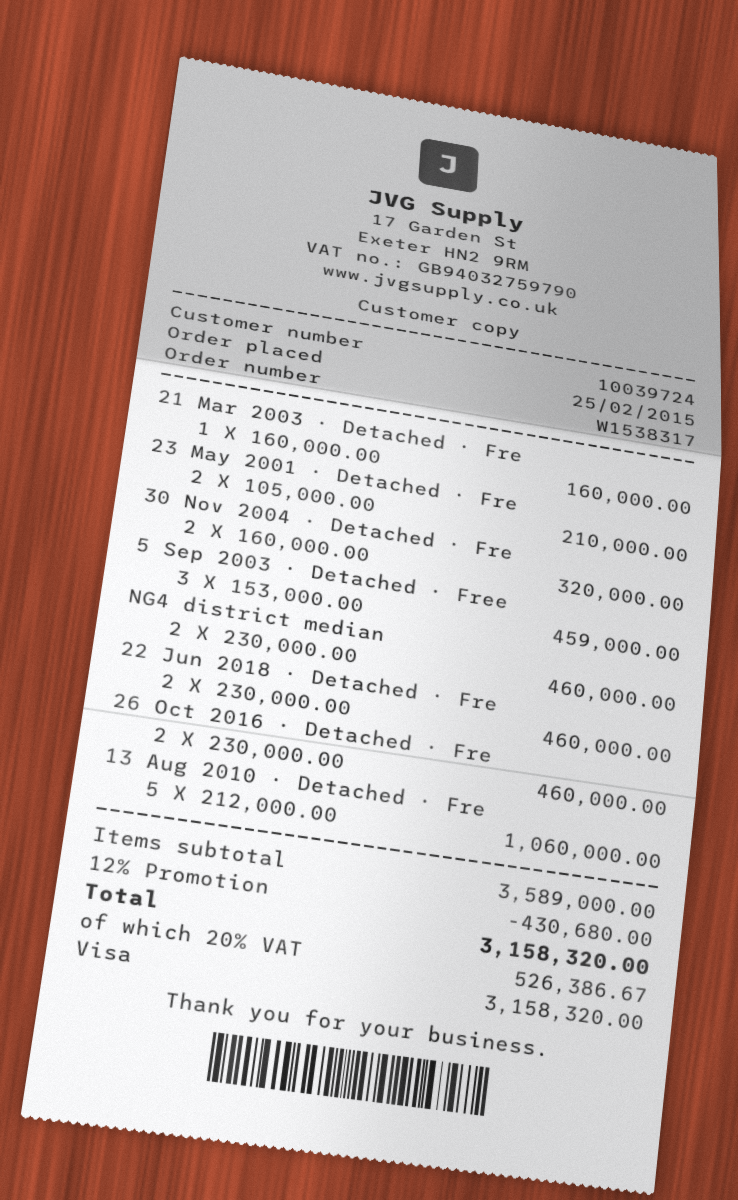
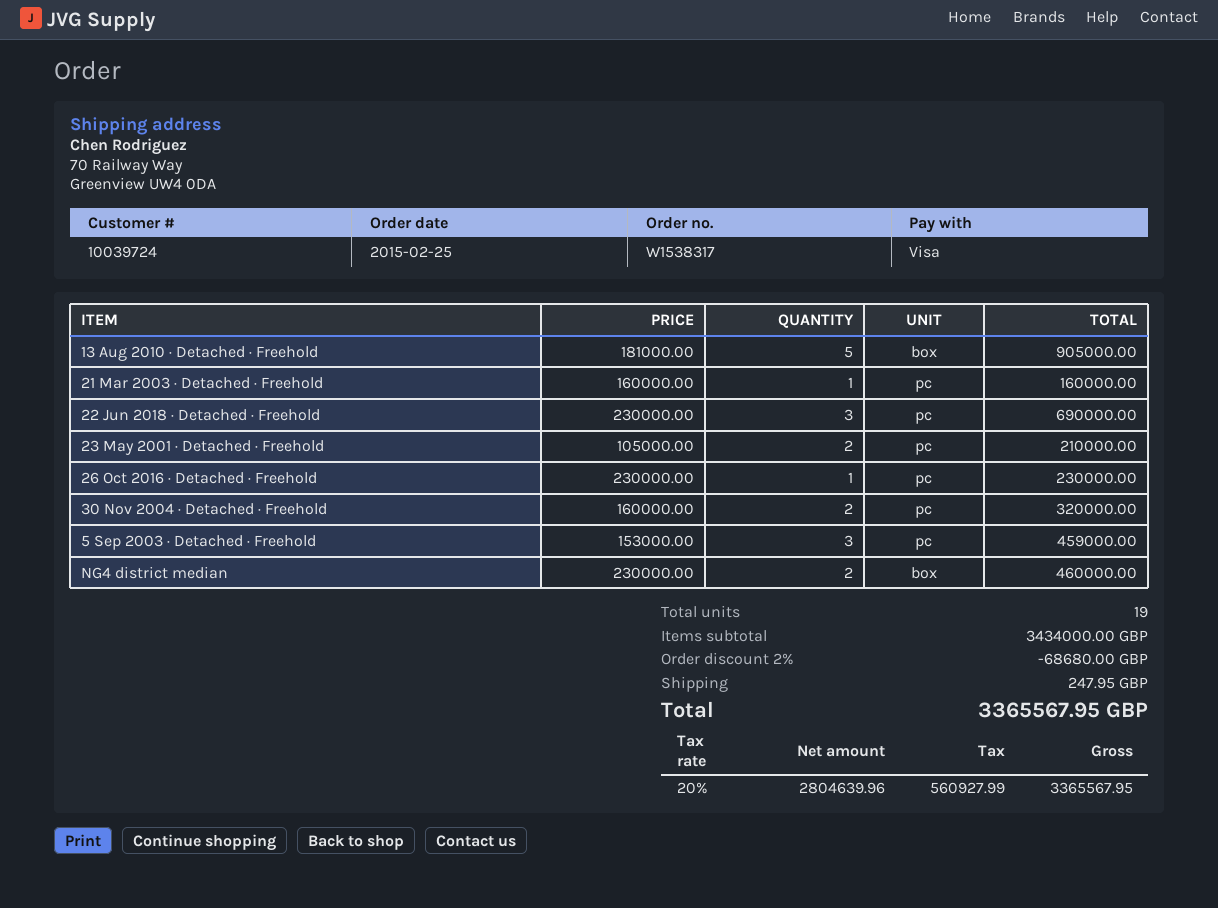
22 Jun 2018 · Detached · Fre: 2 x 230000.00 = 460000.00 -> 3 x 230000.00 = 690000.00
26 Oct 2016 · Detached · Fre: 2 x 230000.00 = 460000.00 -> 1 x 230000.00 = 230000.00
13 Aug 2010 · Detached · Fre: 5 x 212000.00 = 1060000.00 -> 5 x 181000.00 = 905000.00
subtotal: 3589000.00 -> 3434000.00
discount: 12% = 430680.00 -> 2% = 68680.00
shipping: none -> 247.95
tax: 20% = 526386.67 -> 20% = 560927.99
total: 3158320.00 -> 3365567.95

